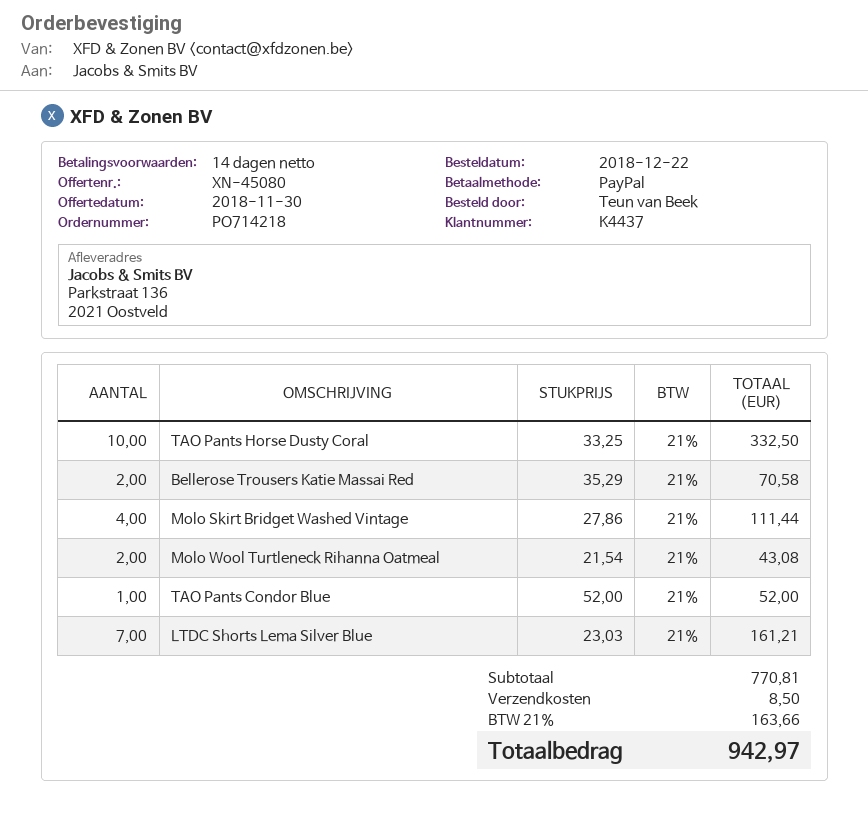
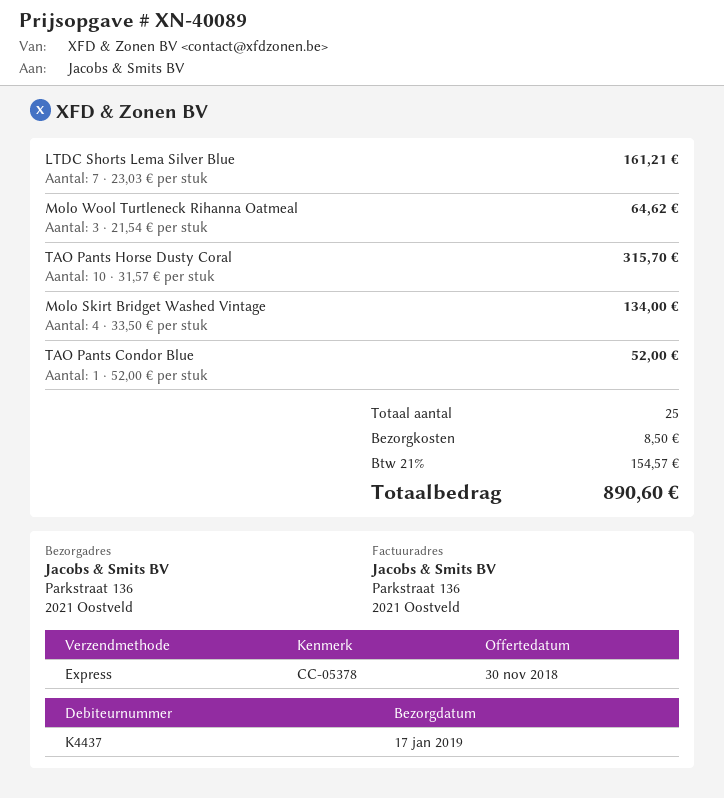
quote number: XN-45080 -> XN-40089
TAO Pants Horse Dusty Coral: 10 x 33.25 = 332.50 -> 10 x 31.57 = 315.70
Bellerose Trousers Katie Massai Red: 2 x 35.29 = 70.58 -> none
Molo Skirt Bridget Washed Vintage: 4 x 27.86 = 111.44 -> 4 x 33.50 = 134.00
Molo Wool Turtleneck Rihanna Oatmeal: 2 x 21.54 = 43.08 -> 3 x 21.54 = 64.62
tax: 21% = 163.66 -> 21% = 154.57
total: 942.97 -> 890.60

